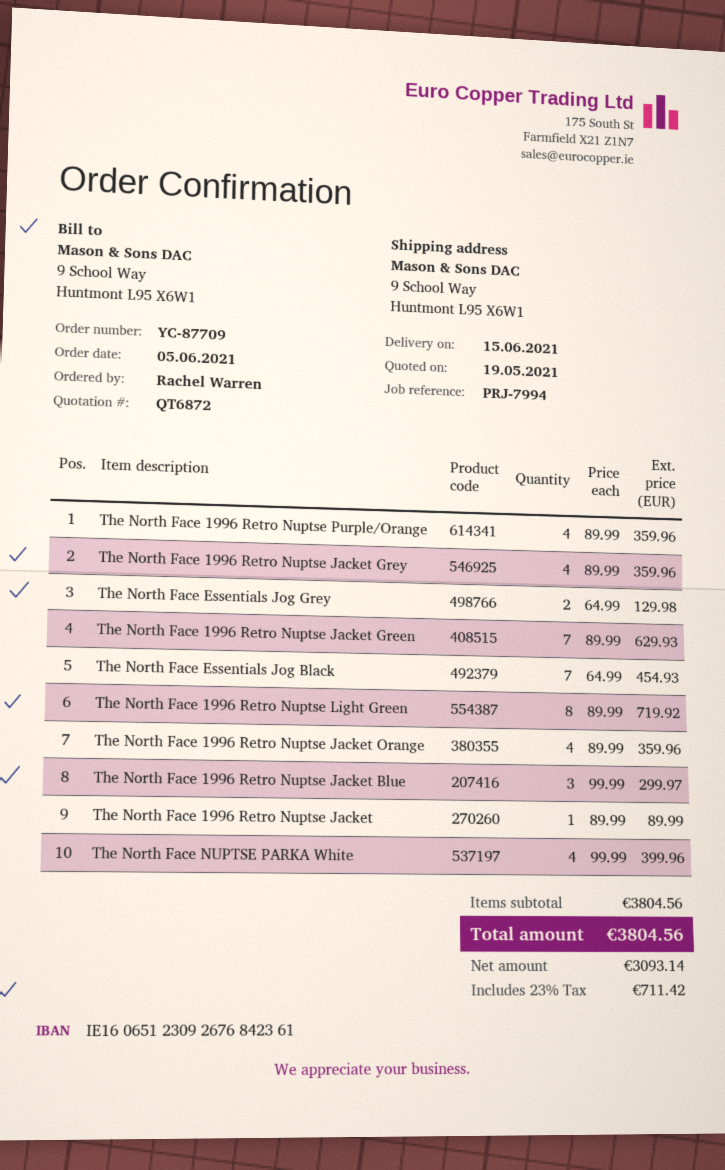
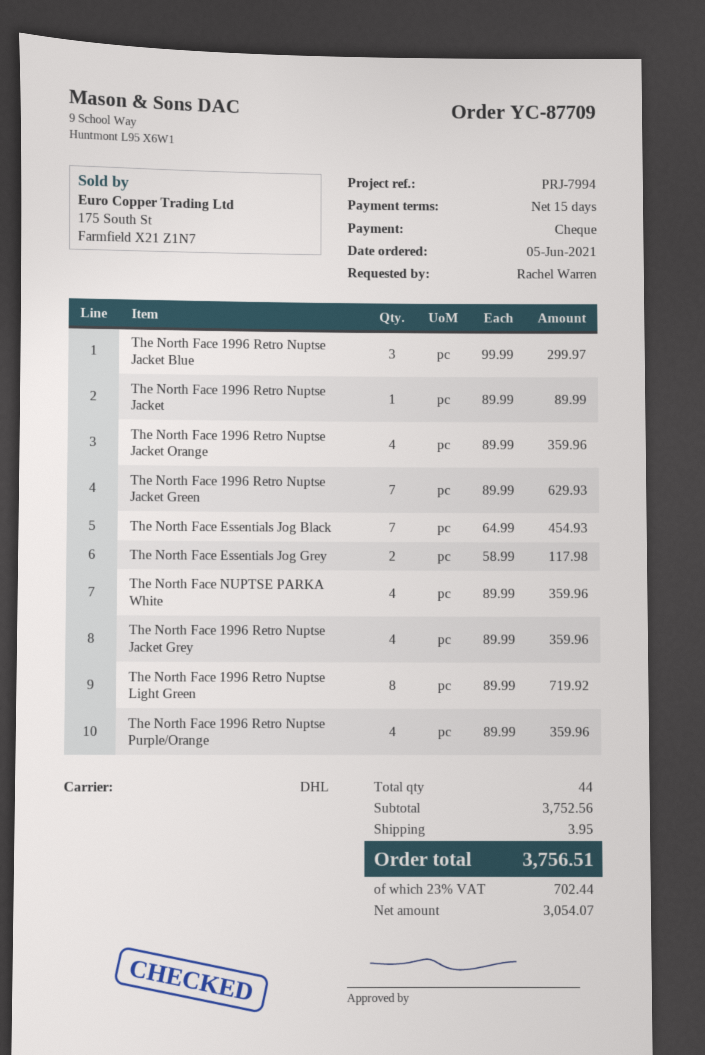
The North Face Essentials Jog Grey: 2 x 64.99 = 129.98 -> 2 x 58.99 = 117.98
The North Face NUPTSE PARKA White: 4 x 99.99 = 399.96 -> 4 x 89.99 = 359.96
subtotal: 3804.56 -> 3752.56
shipping: none -> 3.95
net: 3093.14 -> 3054.07
tax: 23% = 711.42 -> 23% = 702.44
total: 3804.56 -> 3756.51

